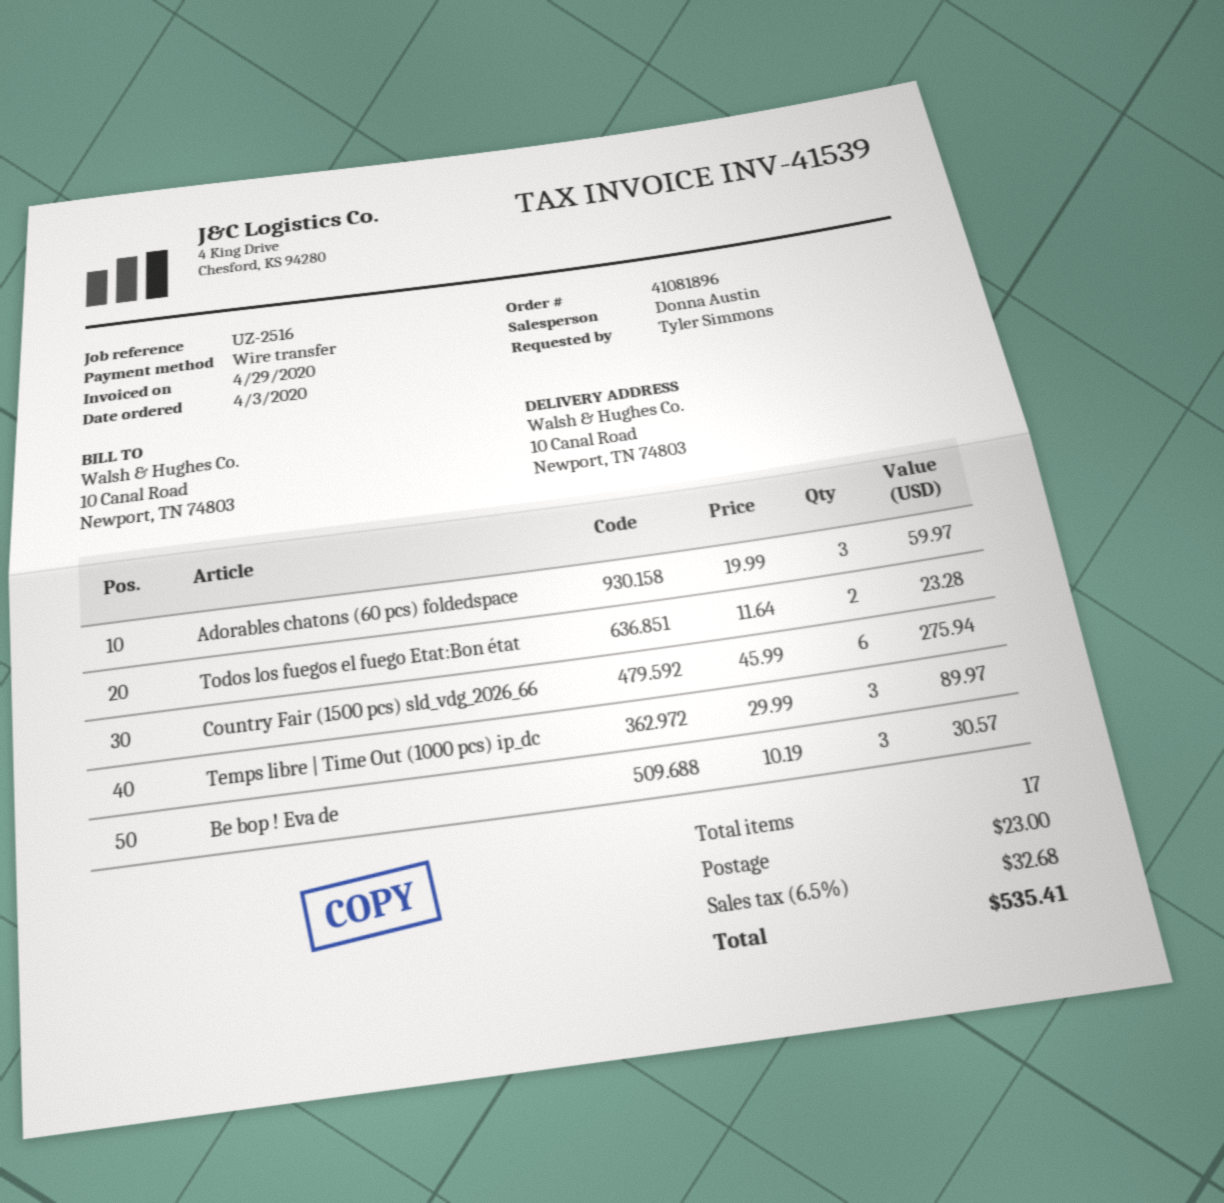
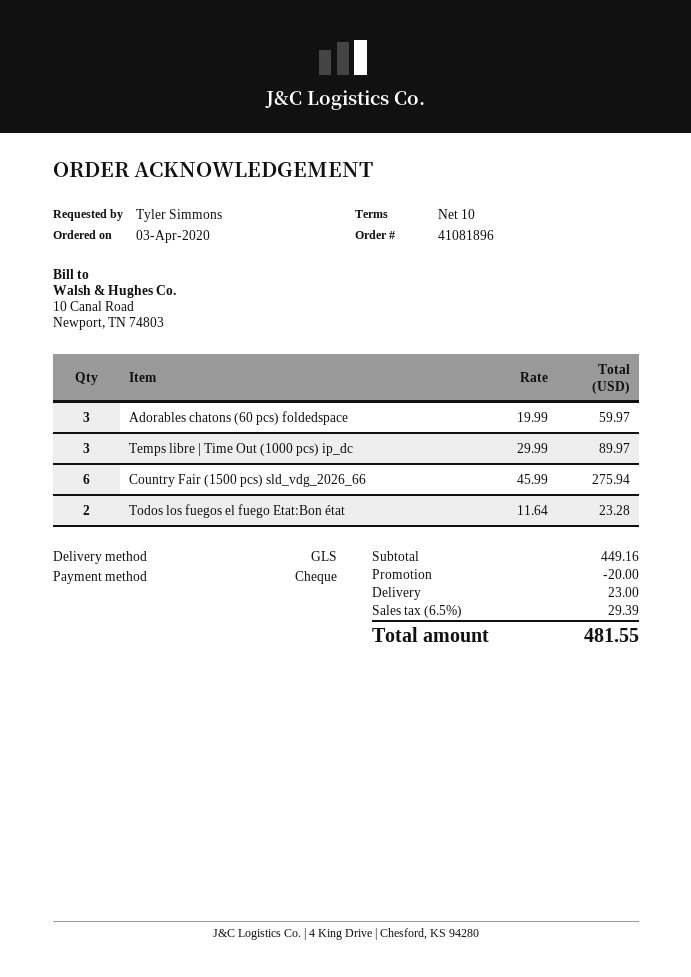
payment method: bank transfer -> cheque
Be bop ! Eva de: 3 x 10.19 = 30.57 -> none
discount: none -> 20.00
tax: 6.5% = 32.68 -> 6.5% = 29.39
total: 535.41 -> 481.55

